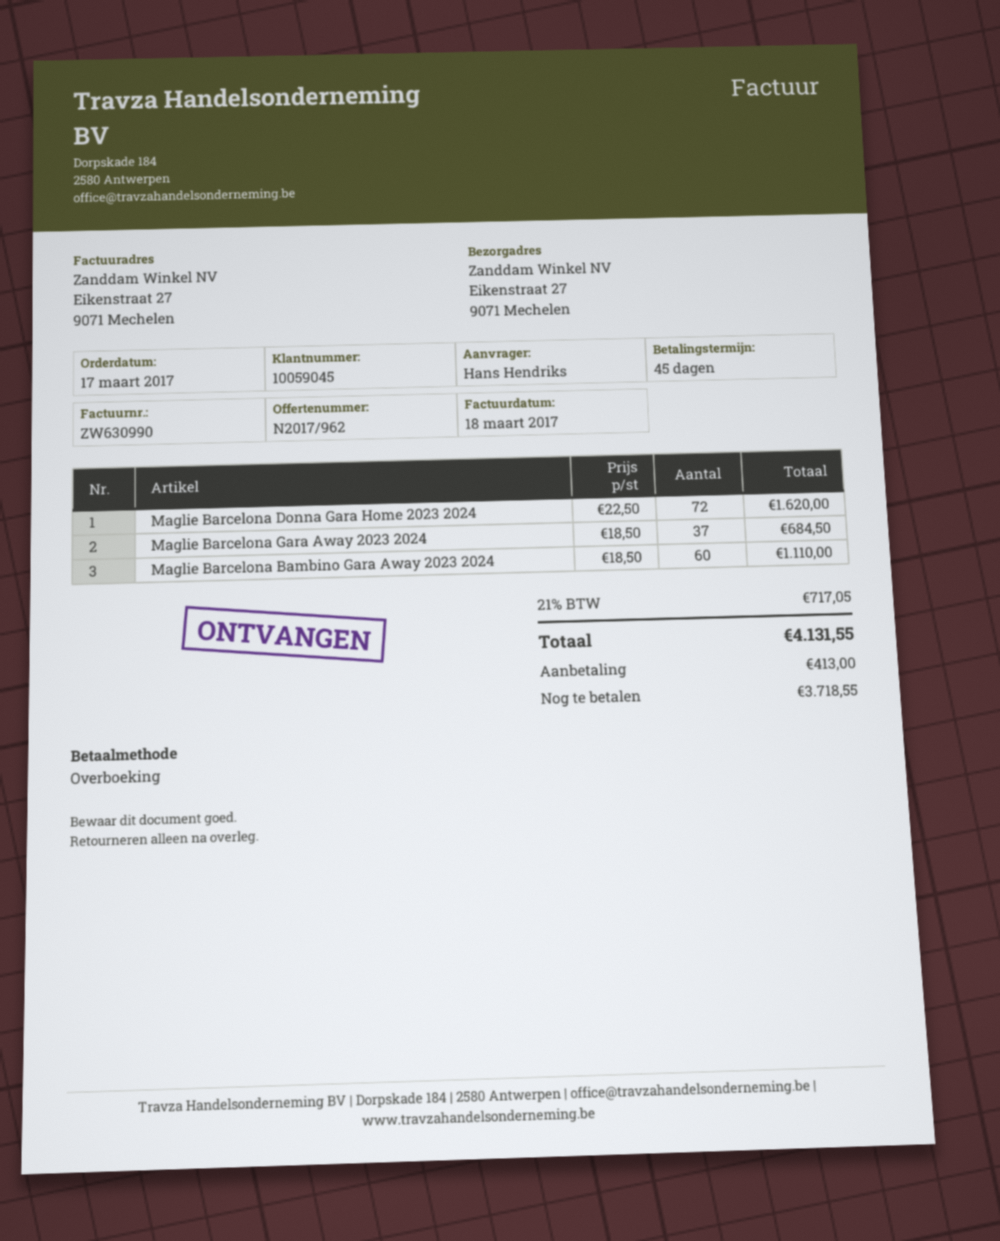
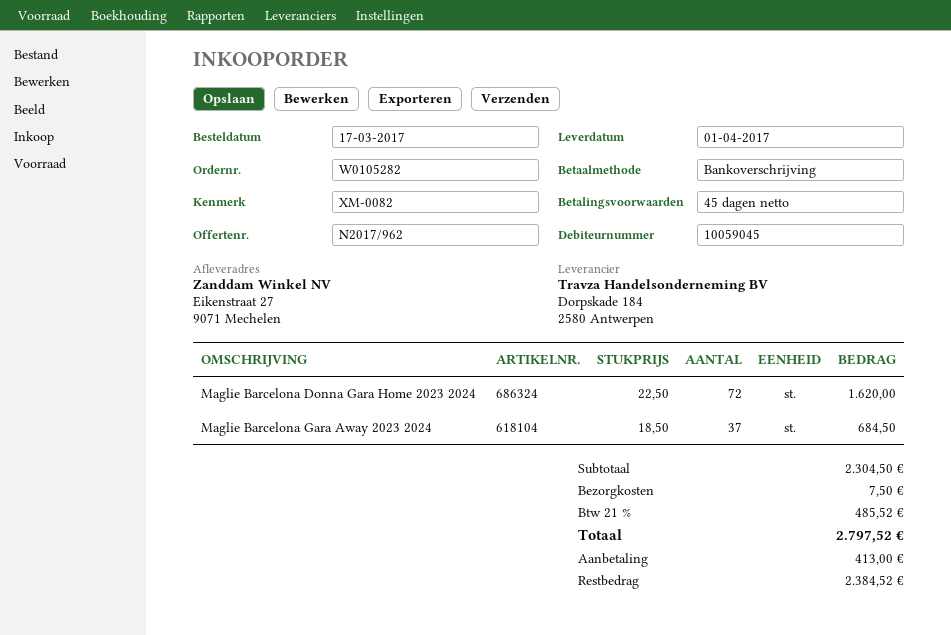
Maglie Barcelona Bambino Gara Away 2023 2024: 60 x 18.50 = 1110.00 -> none
shipping: none -> 7.50
tax: 21% = 717.05 -> 21% = 485.52
total: 4131.55 -> 2797.52
balance: 3718.55 -> 2384.52

